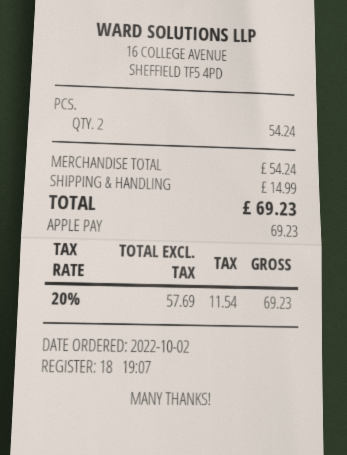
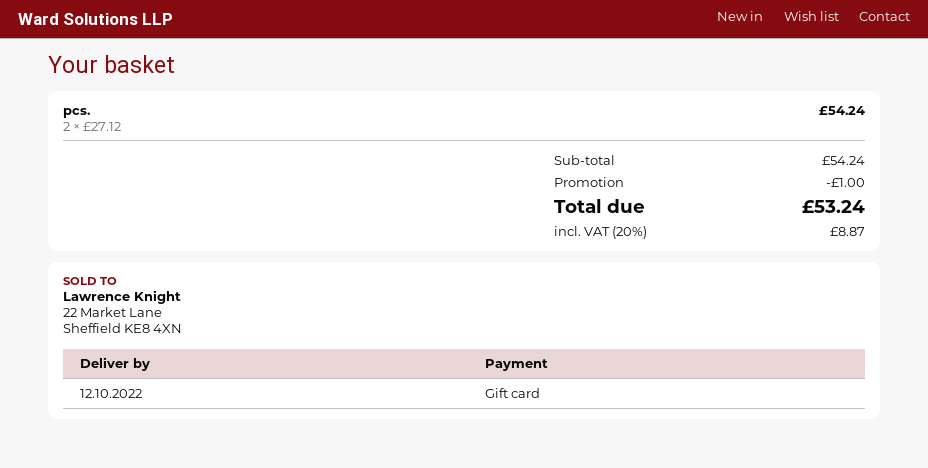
payment method: Apple Pay -> gift card
discount: none -> 1.00
shipping: 14.99 -> none
tax: 20% = 11.54 -> 20% = 8.87
total: 69.23 -> 53.24

